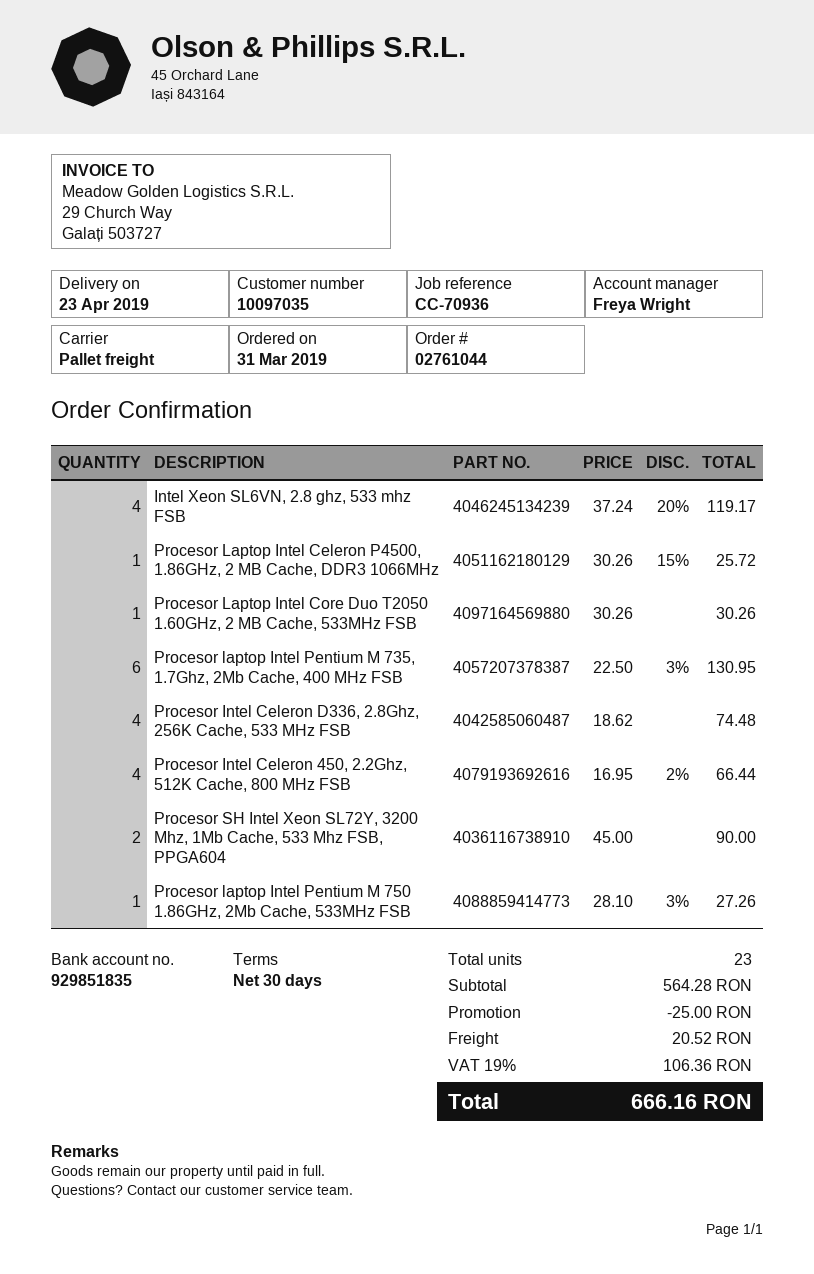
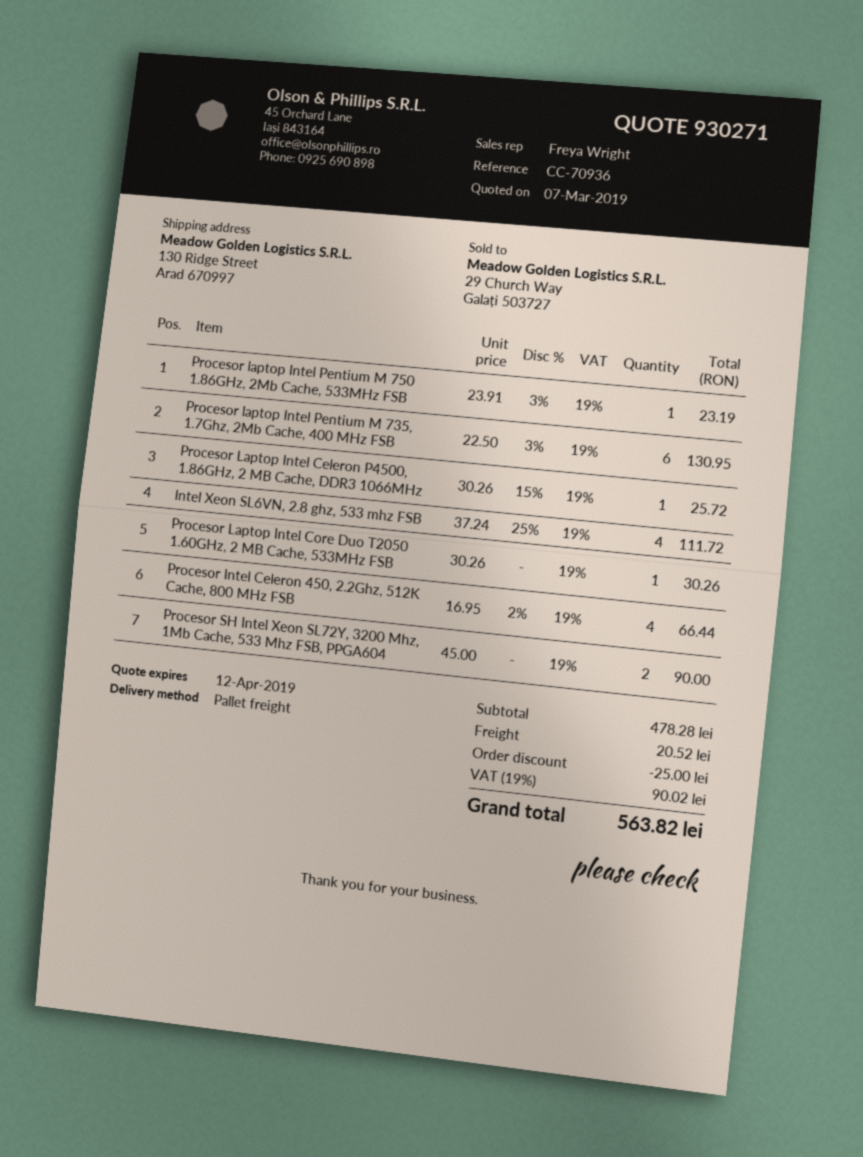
Intel Xeon SL6VN, 2.8 ghz, 533 mhz FSB: 4 x 37.24 - 20% = 119.17 -> 4 x 37.24 - 25% = 111.72
Procesor Intel Celeron D336, 2.8Ghz, 256K Cache, 533 MHz FSB: 4 x 18.62 = 74.48 -> none
Procesor laptop Intel Pentium M 750 1.86GHz, 2Mb Cache, 533MHz FSB: 1 x 28.10 - 3% = 27.26 -> 1 x 23.91 - 3% = 23.19
subtotal: 564.28 -> 478.28
tax: 19% = 106.36 -> 19% = 90.02
total: 666.16 -> 563.82

